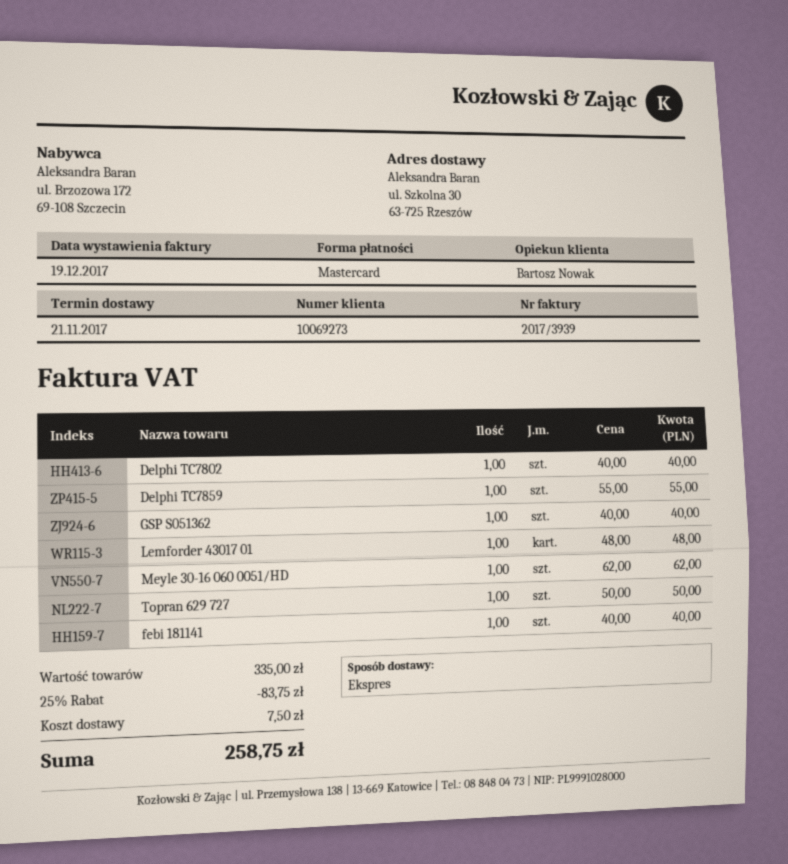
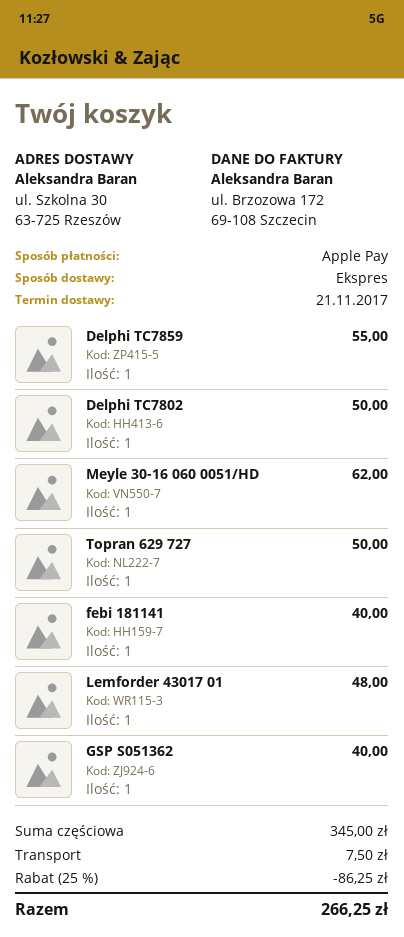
payment method: Mastercard -> Apple Pay
Delphi TC7802: 1 for 40.00 -> 1 for 50.00
subtotal: 335.00 -> 345.00
discount: 25% = 83.75 -> 25% = 86.25
total: 258.75 -> 266.25

